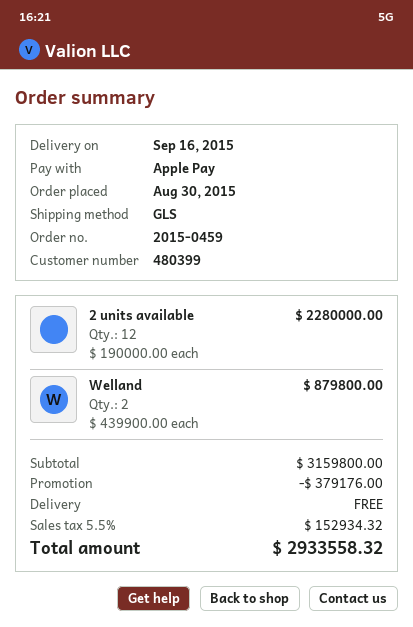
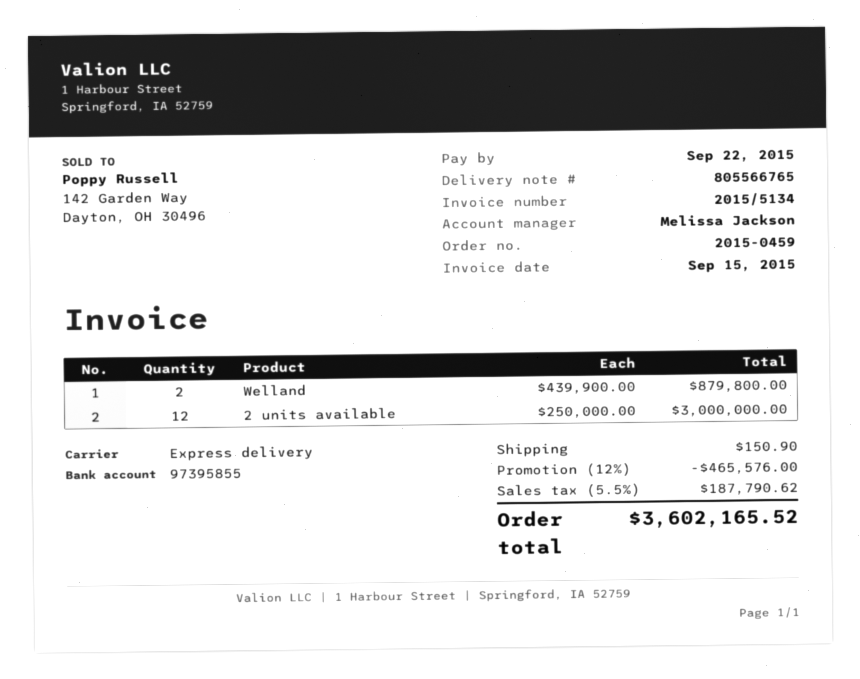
shipping method: GLS -> express
2 units available: 12 x 190000.00 = 2280000.00 -> 12 x 250000.00 = 3000000.00
discount: 379176.00 -> 465576.00
shipping: 0.00 -> 150.90
tax: 5.5% = 152934.32 -> 5.5% = 187790.62
total: 2933558.32 -> 3602165.52

